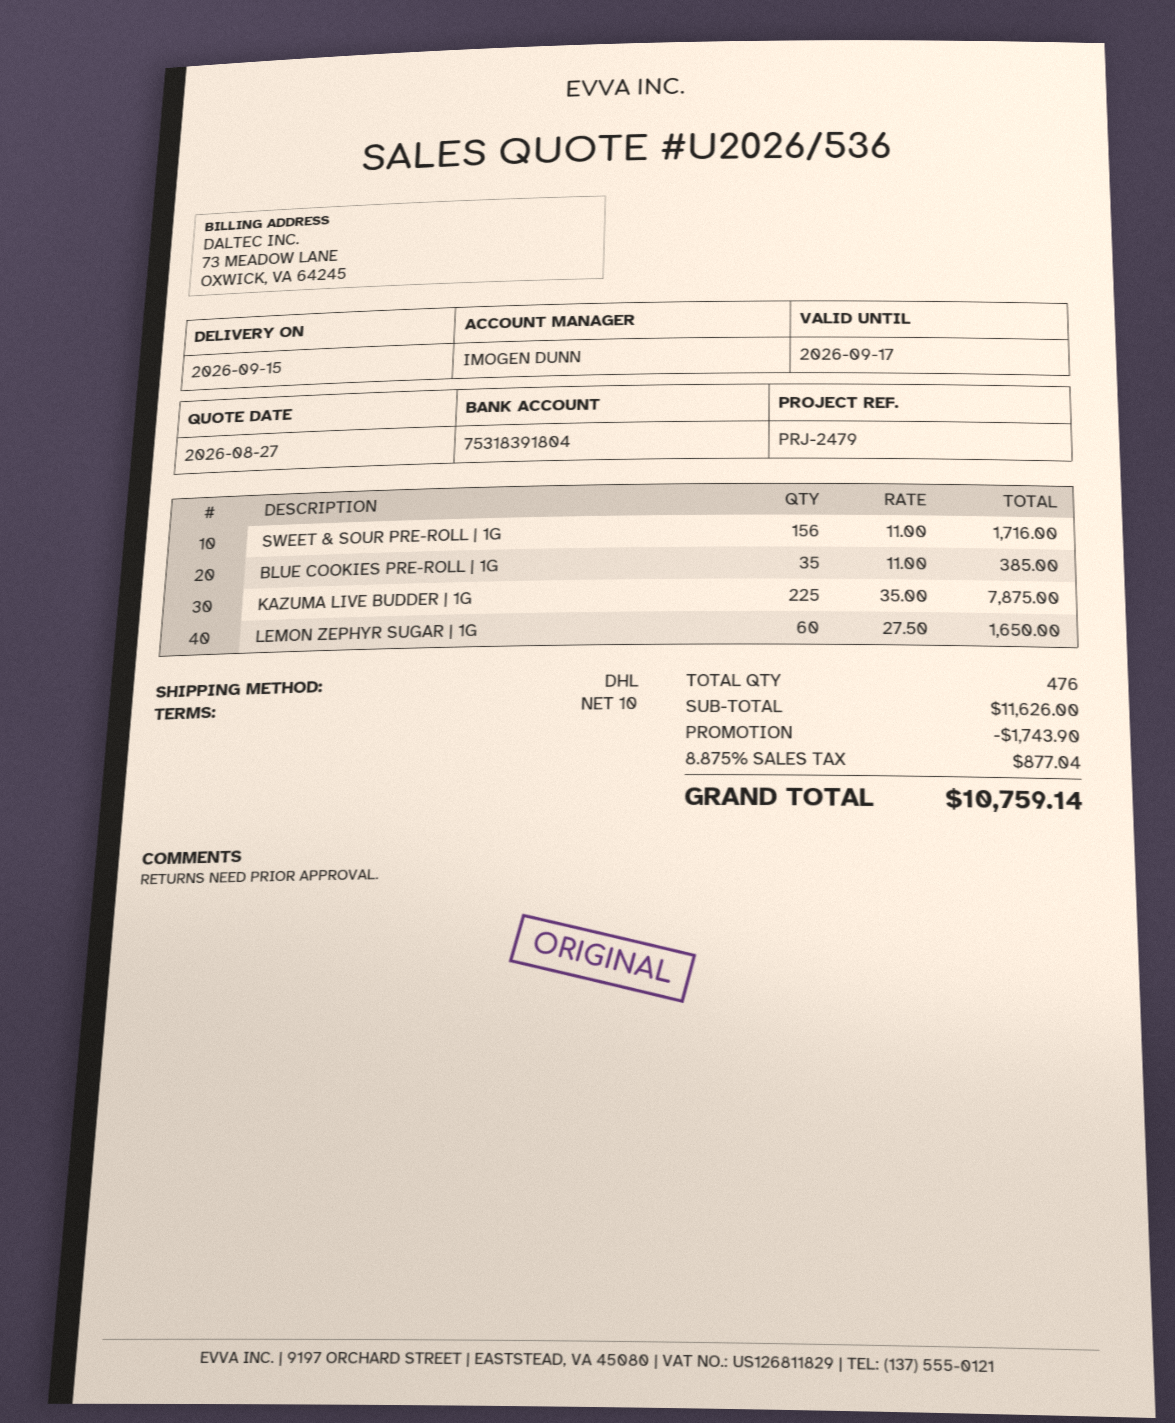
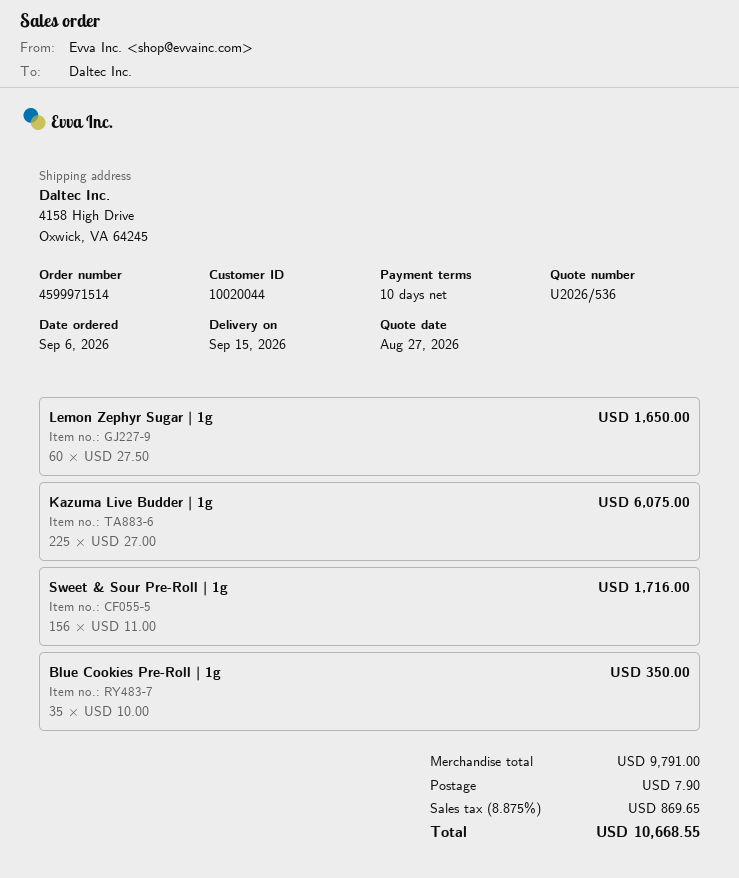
BLUE COOKIES PRE-ROLL | 1G: 35 x 11.00 = 385.00 -> 35 x 10.00 = 350.00
KAZUMA LIVE BUDDER | 1G: 225 x 35.00 = 7875.00 -> 225 x 27.00 = 6075.00
subtotal: 11626.00 -> 9791.00
discount: 1743.90 -> none
shipping: none -> 7.90
tax: 8.875% = 877.04 -> 8.875% = 869.65
total: 10759.14 -> 10668.55

